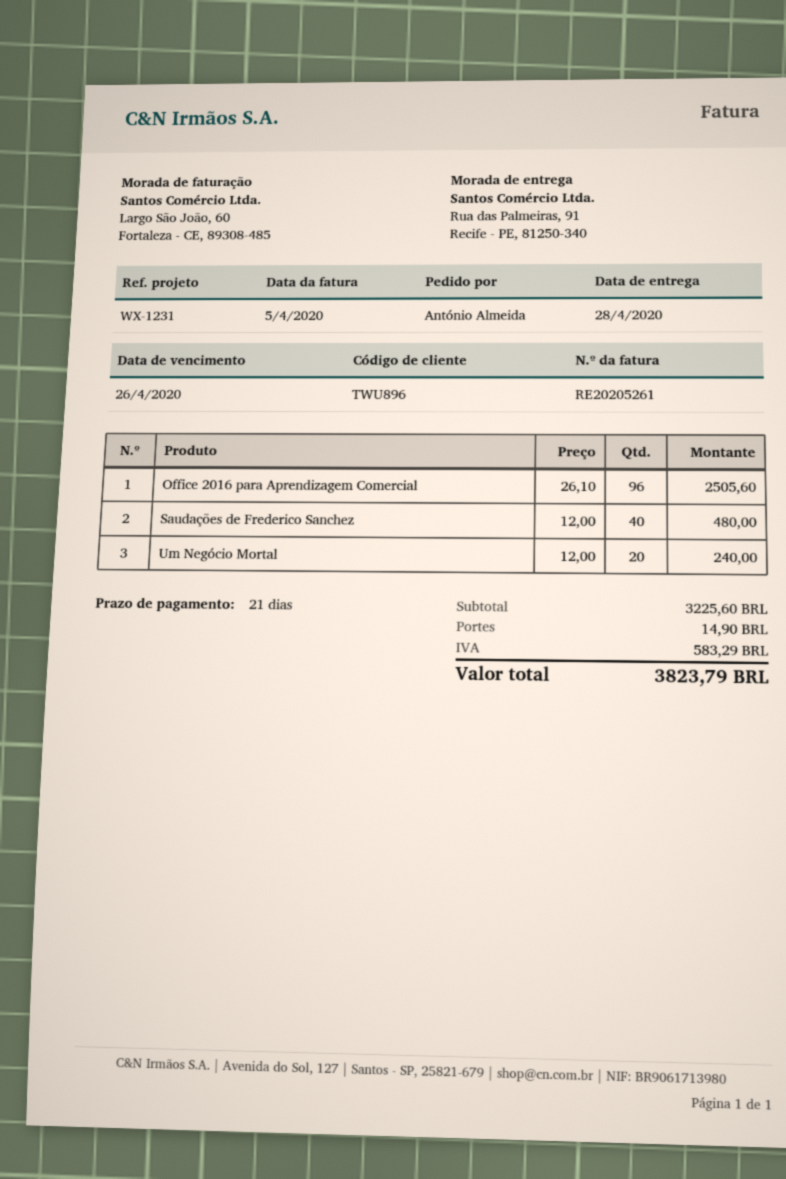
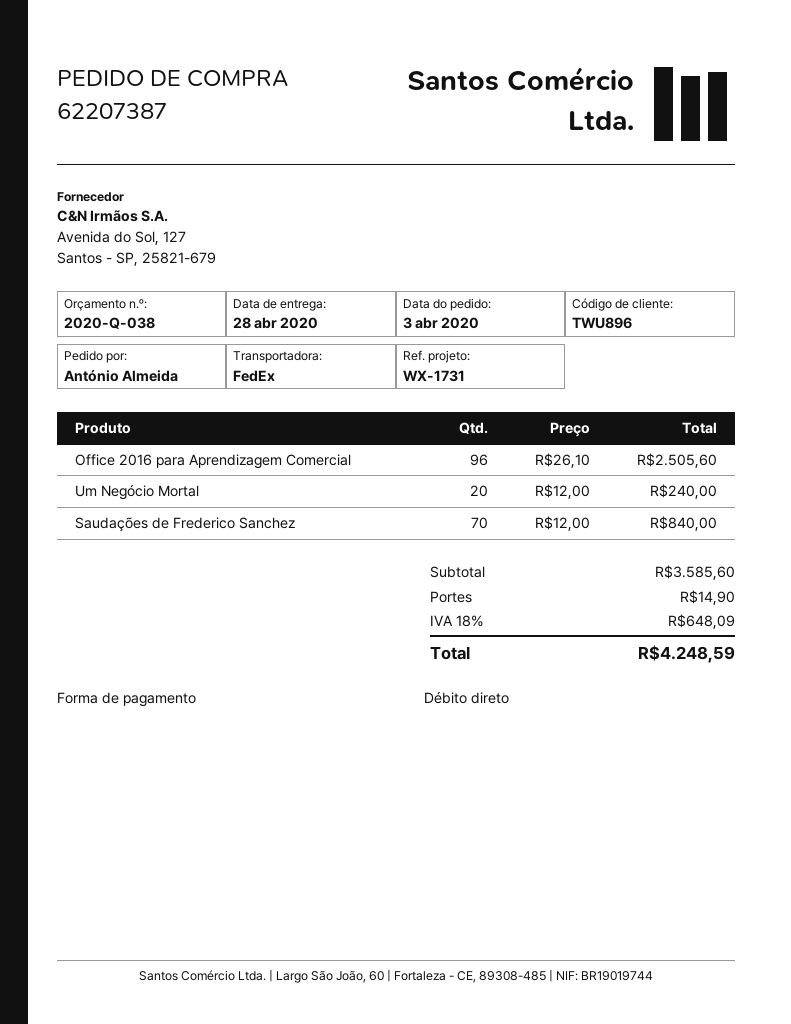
reference: WX-1231 -> WX-1731
Saudações de Frederico Sanchez: 40 x 12.00 = 480.00 -> 70 x 12.00 = 840.00
subtotal: 3225.60 -> 3585.60
tax: 583.29 -> 648.09
total: 3823.79 -> 4248.59

